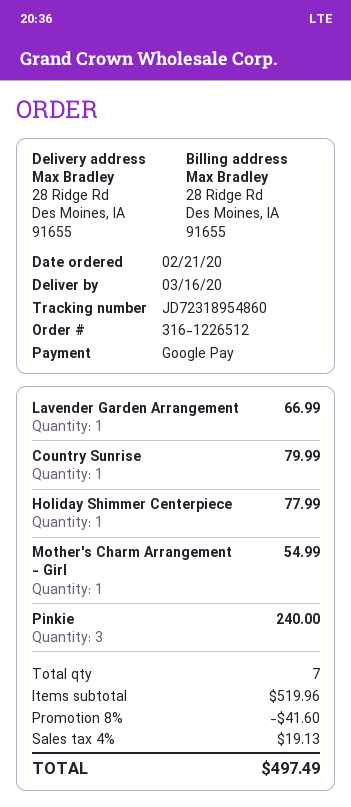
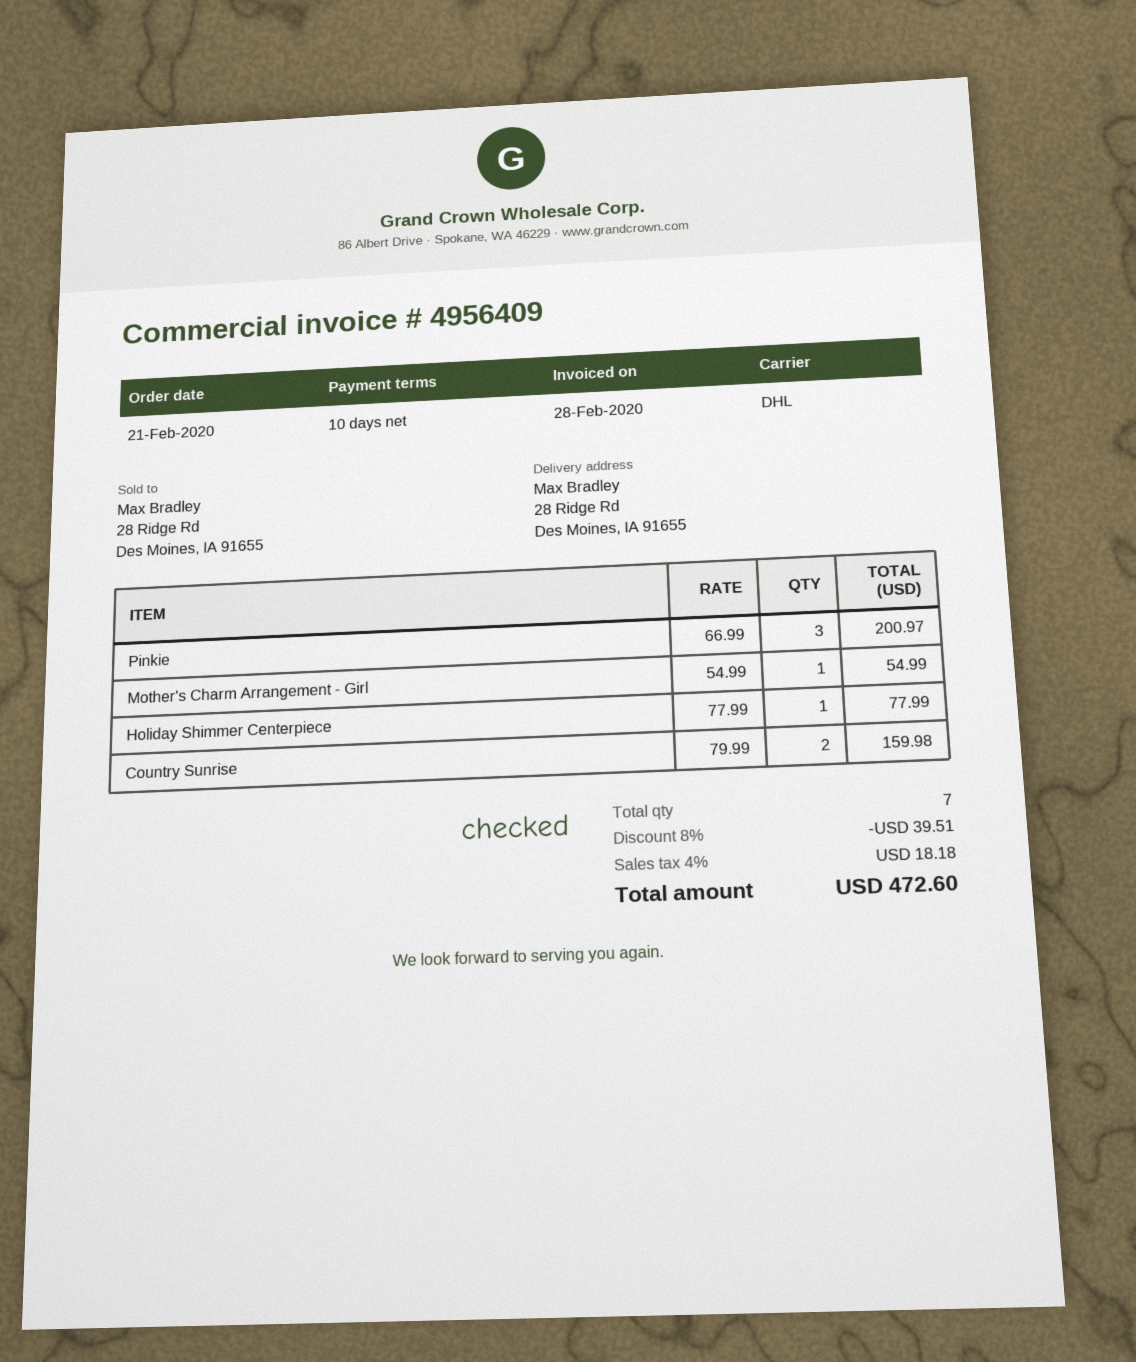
Lavender Garden Arrangement: 1 for 66.99 -> none
Country Sunrise: 1 for 79.99 -> 2 for 159.98
Pinkie: 3 for 240.00 -> 3 for 200.97
discount: 8% = 41.60 -> 8% = 39.51
tax: 4% = 19.13 -> 4% = 18.18
total: 497.49 -> 472.60

